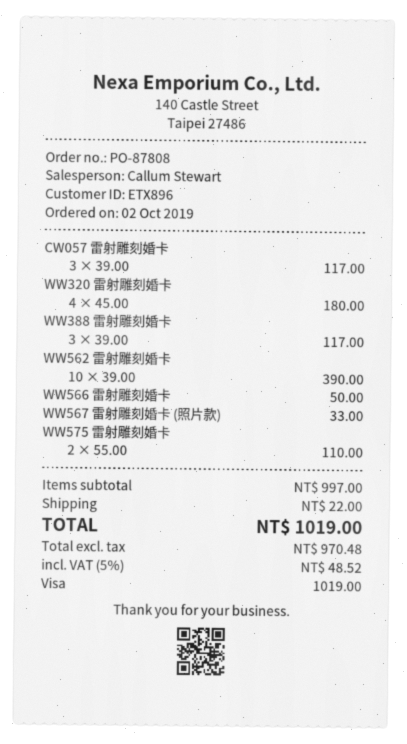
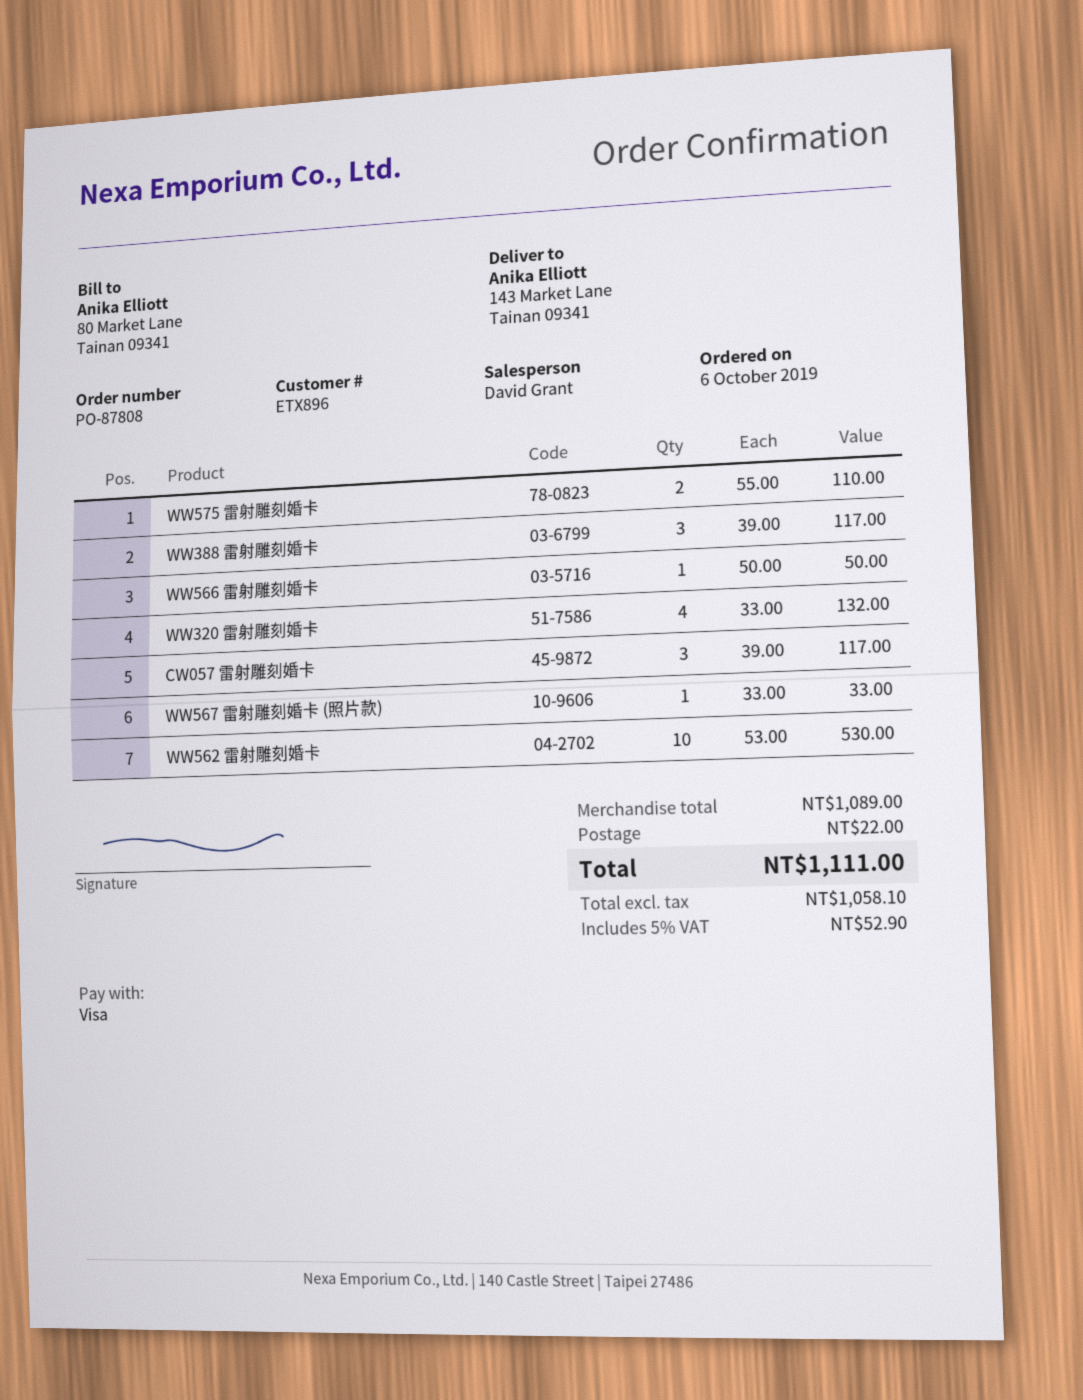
order date: 2019-10-02 -> 2019-10-06
sales rep: Callum Stewart -> David Grant
WW320 雷射雕刻婚卡: 4 x 45.00 = 180.00 -> 4 x 33.00 = 132.00
WW562 雷射雕刻婚卡: 10 x 39.00 = 390.00 -> 10 x 53.00 = 530.00
subtotal: 997.00 -> 1089.00
net: 970.48 -> 1058.10
tax: 5% = 48.52 -> 5% = 52.90
total: 1019.00 -> 1111.00

